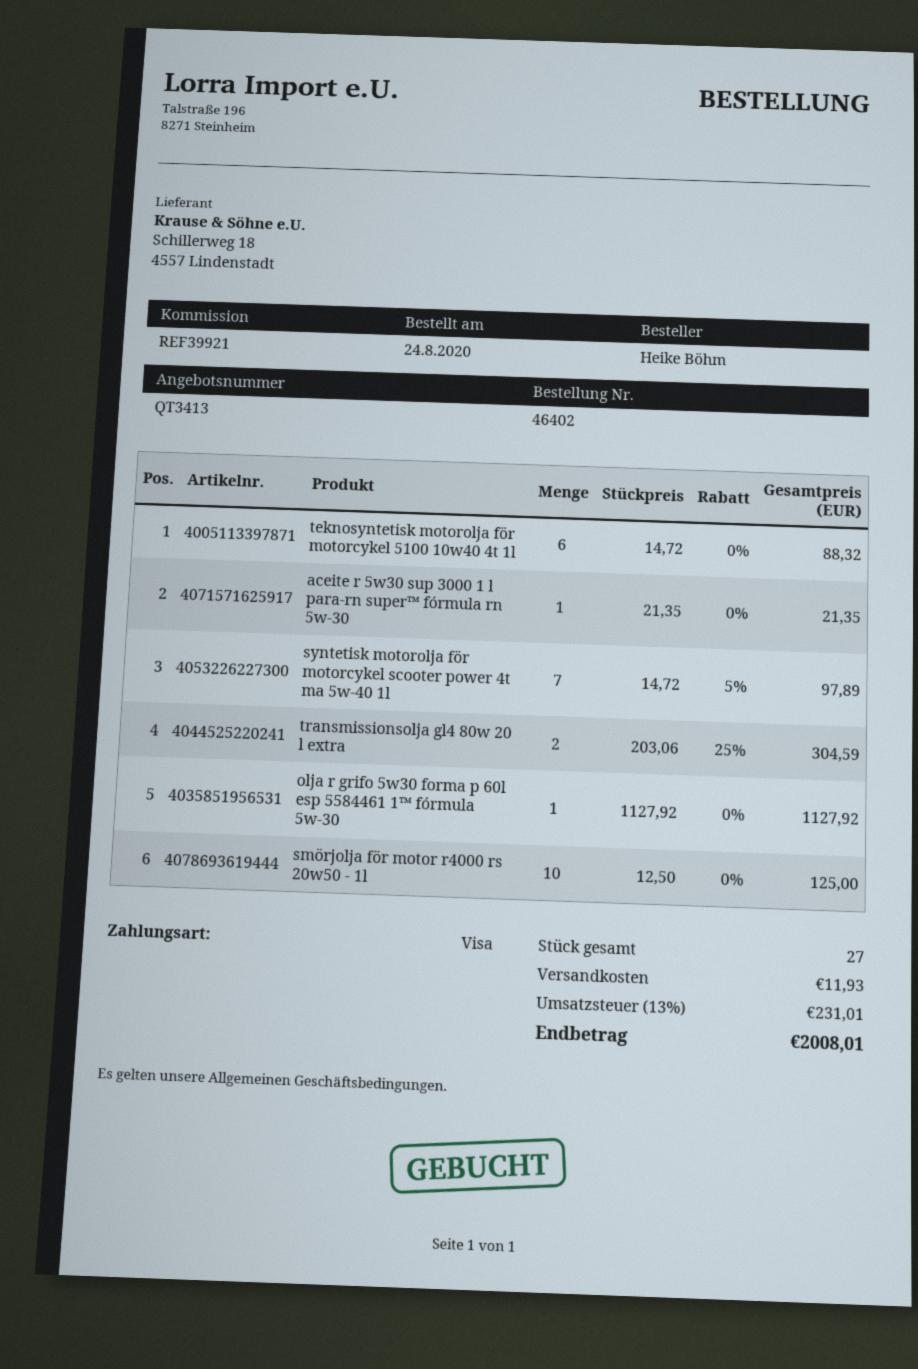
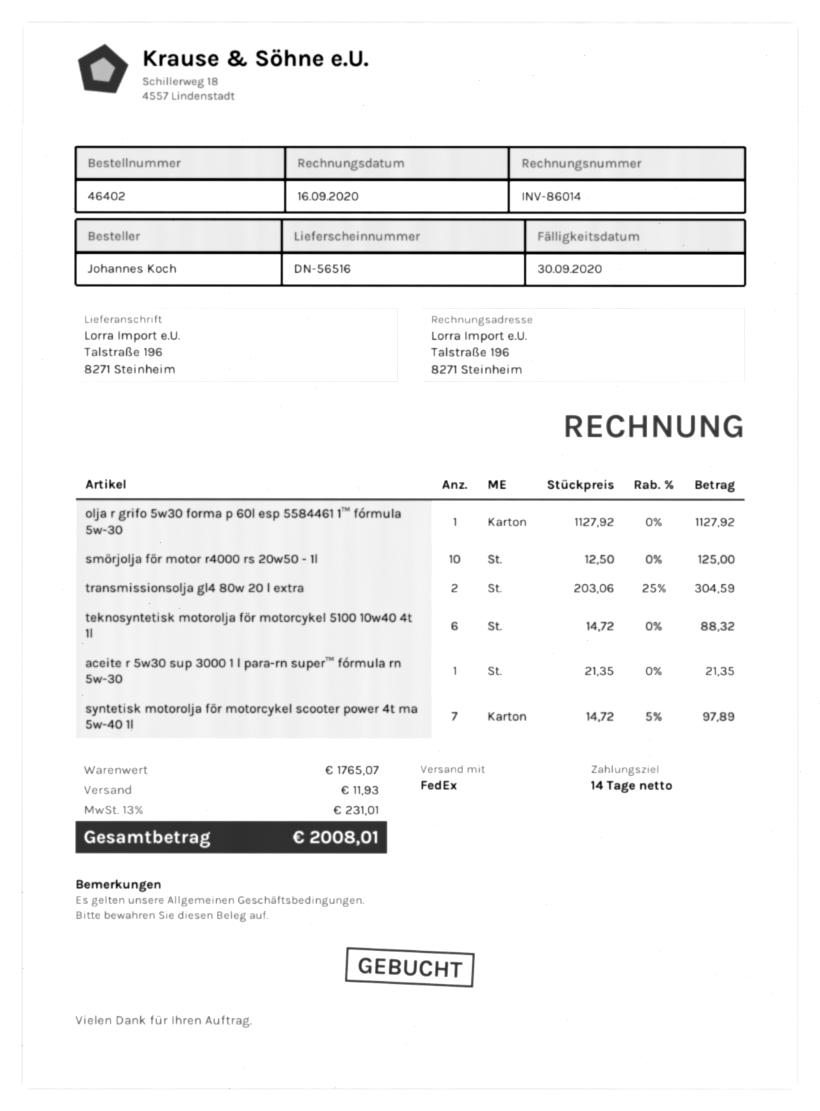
ordered by: Heike Böhm -> Johannes Koch

